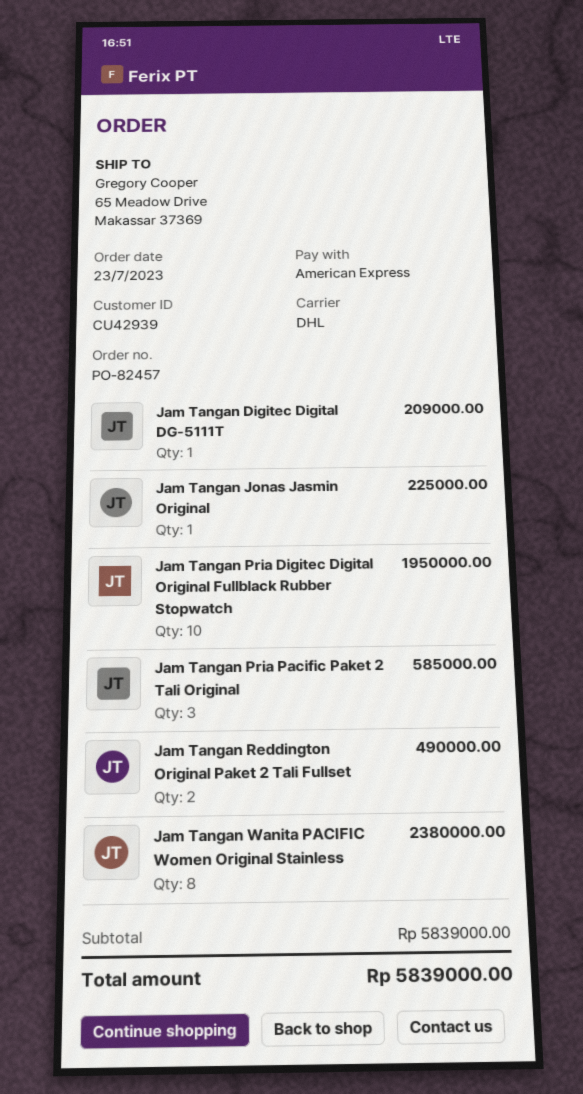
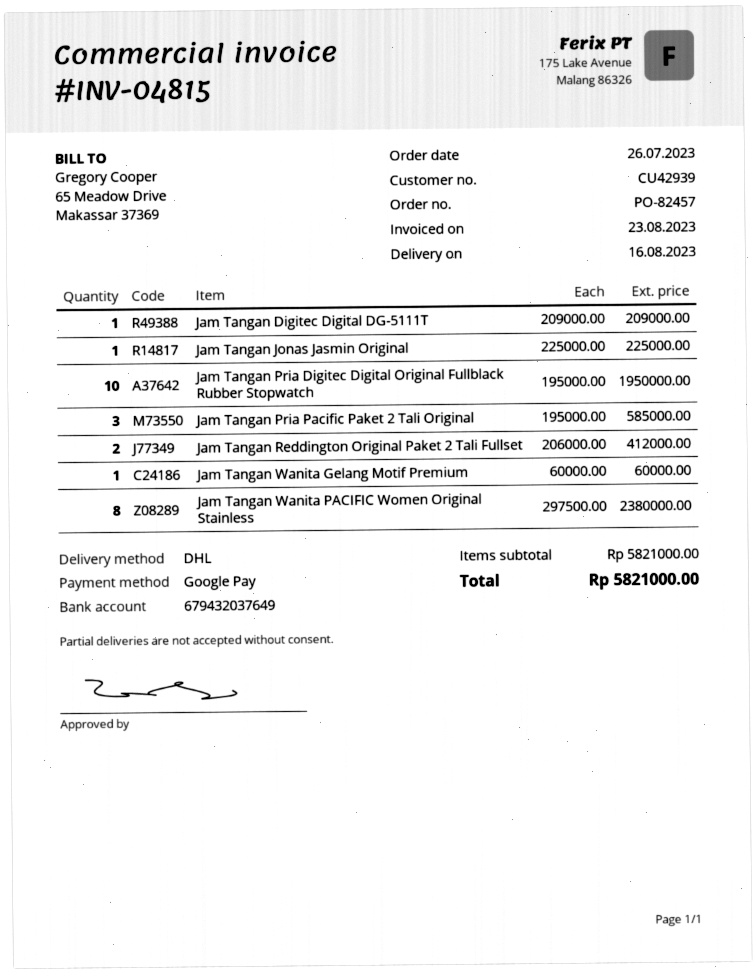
order date: 2023-07-23 -> 2023-07-26
payment method: American Express -> Google Pay
Jam Tangan Reddington Original Paket 2 Tali Fullset: 2 for 490000.00 -> 2 for 412000.00
Jam Tangan Wanita Gelang Motif Premium: none -> 1 for 60000.00
subtotal: 5839000.00 -> 5821000.00
total: 5839000.00 -> 5821000.00

